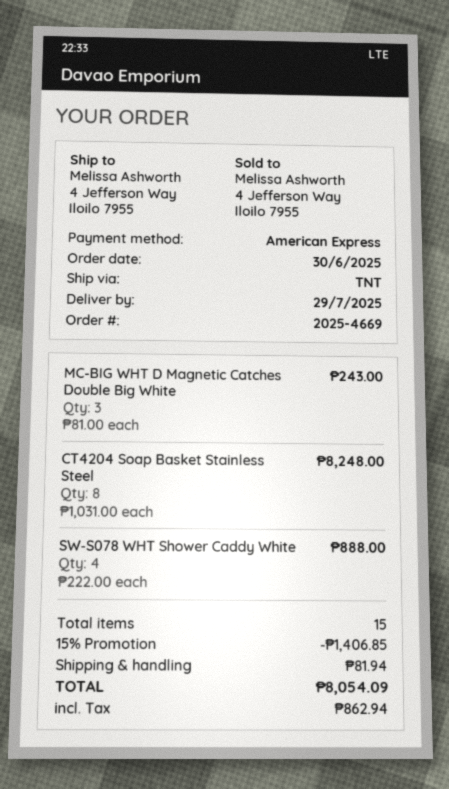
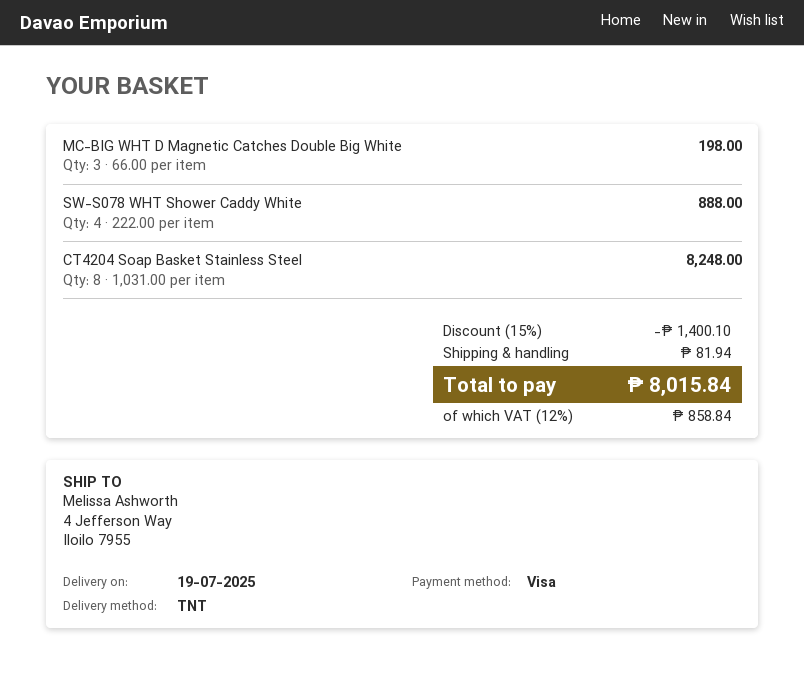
delivery date: 2025-07-29 -> 2025-07-19
payment method: American Express -> Visa
MC-BIG WHT D Magnetic Catches Double Big White: 3 x 81.00 = 243.00 -> 3 x 66.00 = 198.00
discount: 15% = 1406.85 -> 15% = 1400.10
tax: 862.94 -> 858.84
total: 8054.09 -> 8015.84

